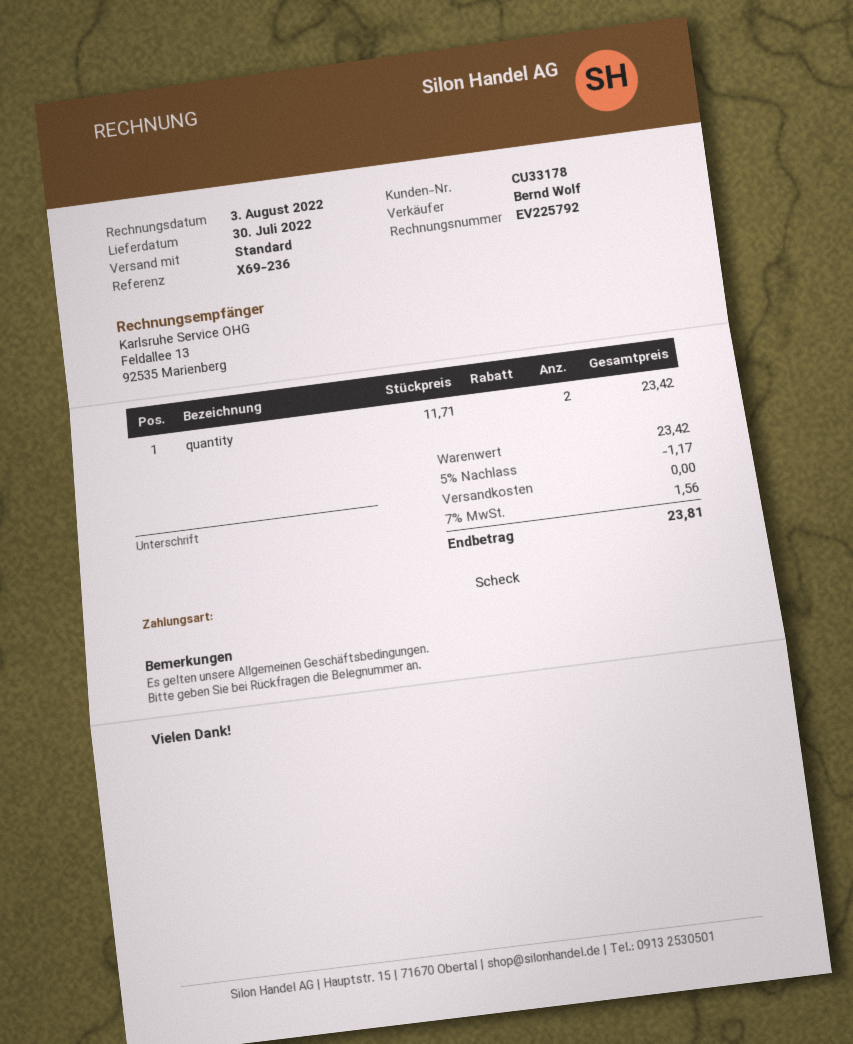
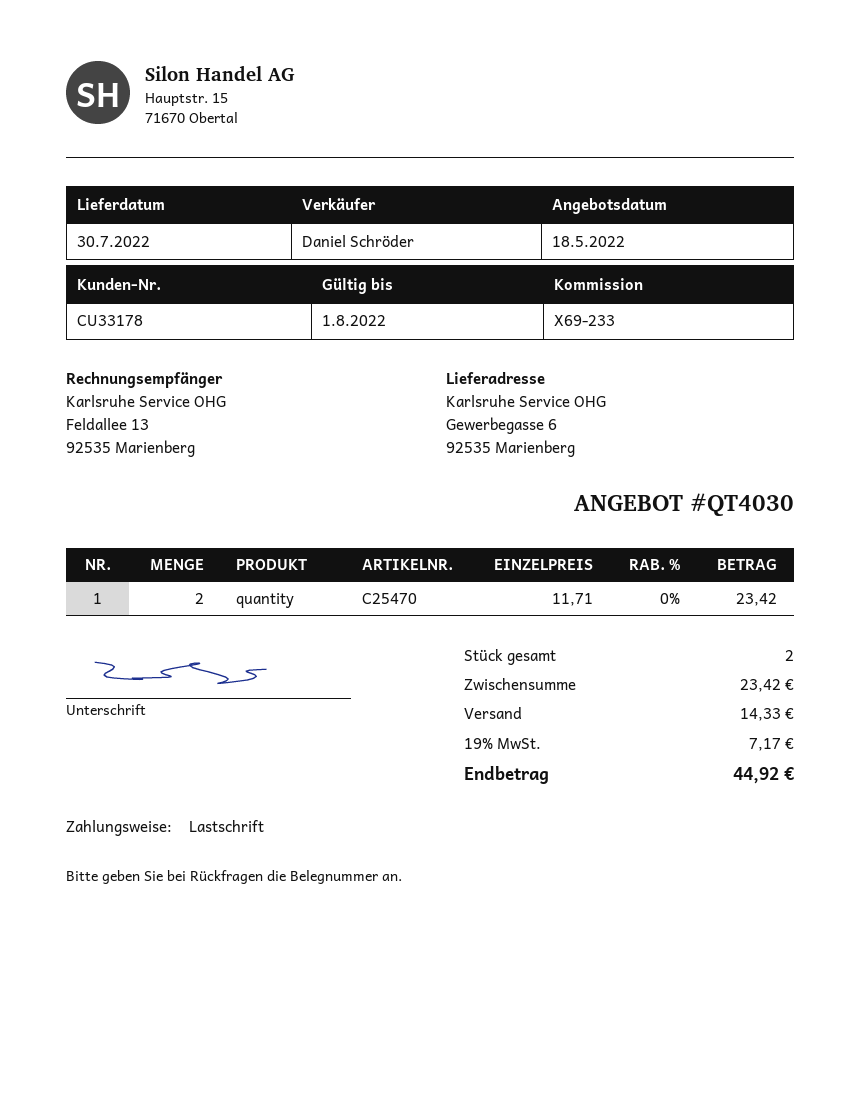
reference: X69-236 -> X69-233
sales rep: Bernd Wolf -> Daniel Schröder
payment method: cheque -> direct debit
discount: 5% = 1.17 -> none
shipping: 0.00 -> 14.33
tax: 7% = 1.56 -> 19% = 7.17
total: 23.81 -> 44.92

